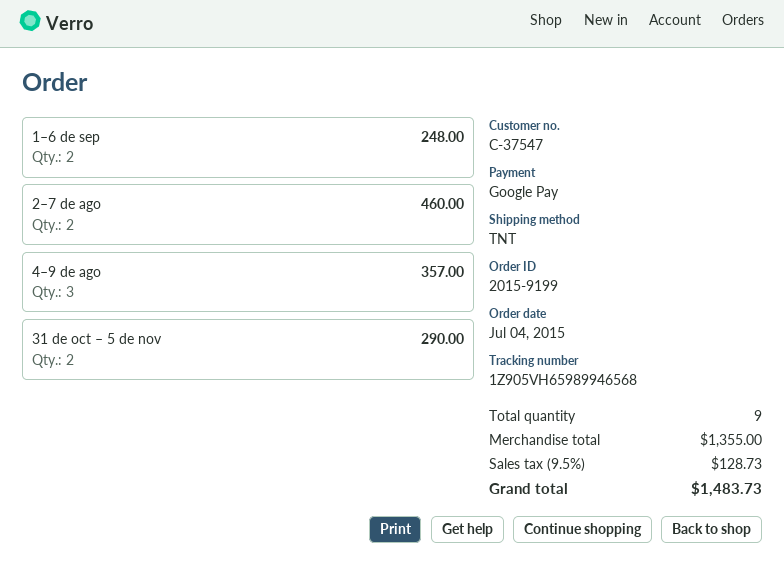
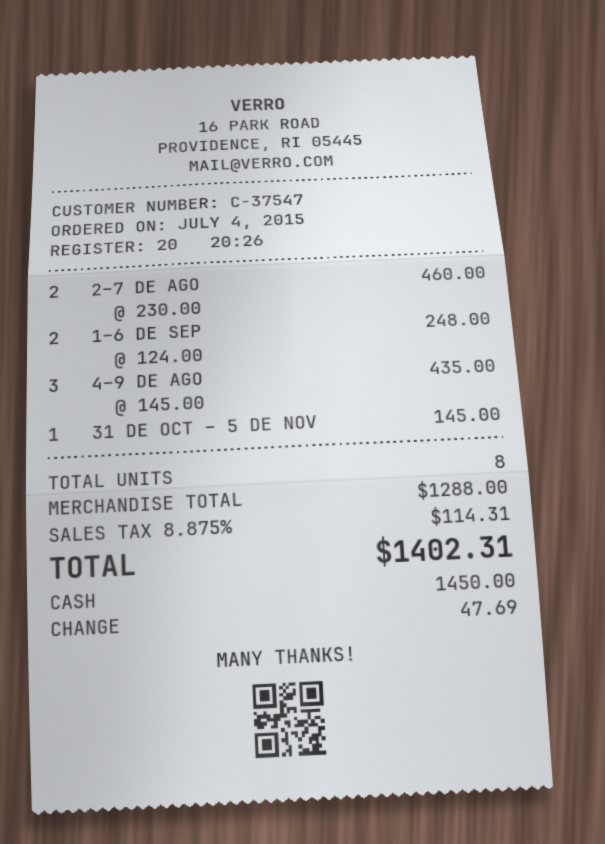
payment method: Google Pay -> cash
4–9 de ago: 3 for 357.00 -> 3 for 435.00
31 de oct – 5 de nov: 2 for 290.00 -> 1 for 145.00
total quantity: 9 -> 8
subtotal: 1355.00 -> 1288.00
tax: 9.5% = 128.73 -> 8.875% = 114.31
total: 1483.73 -> 1402.31

